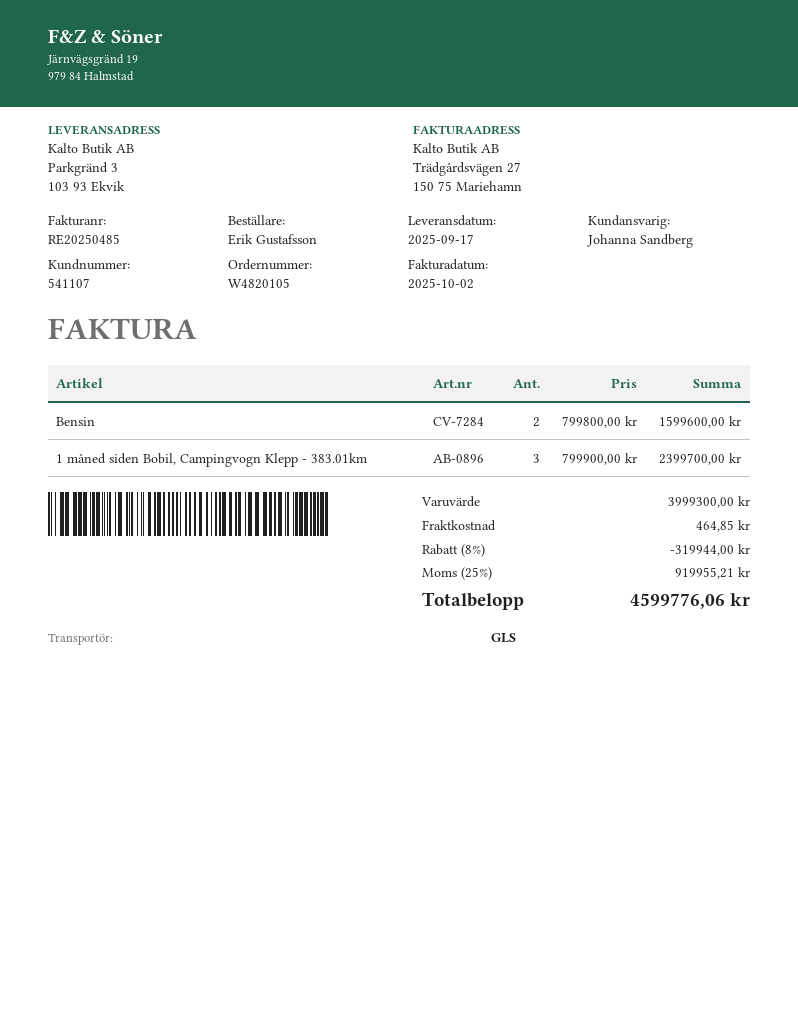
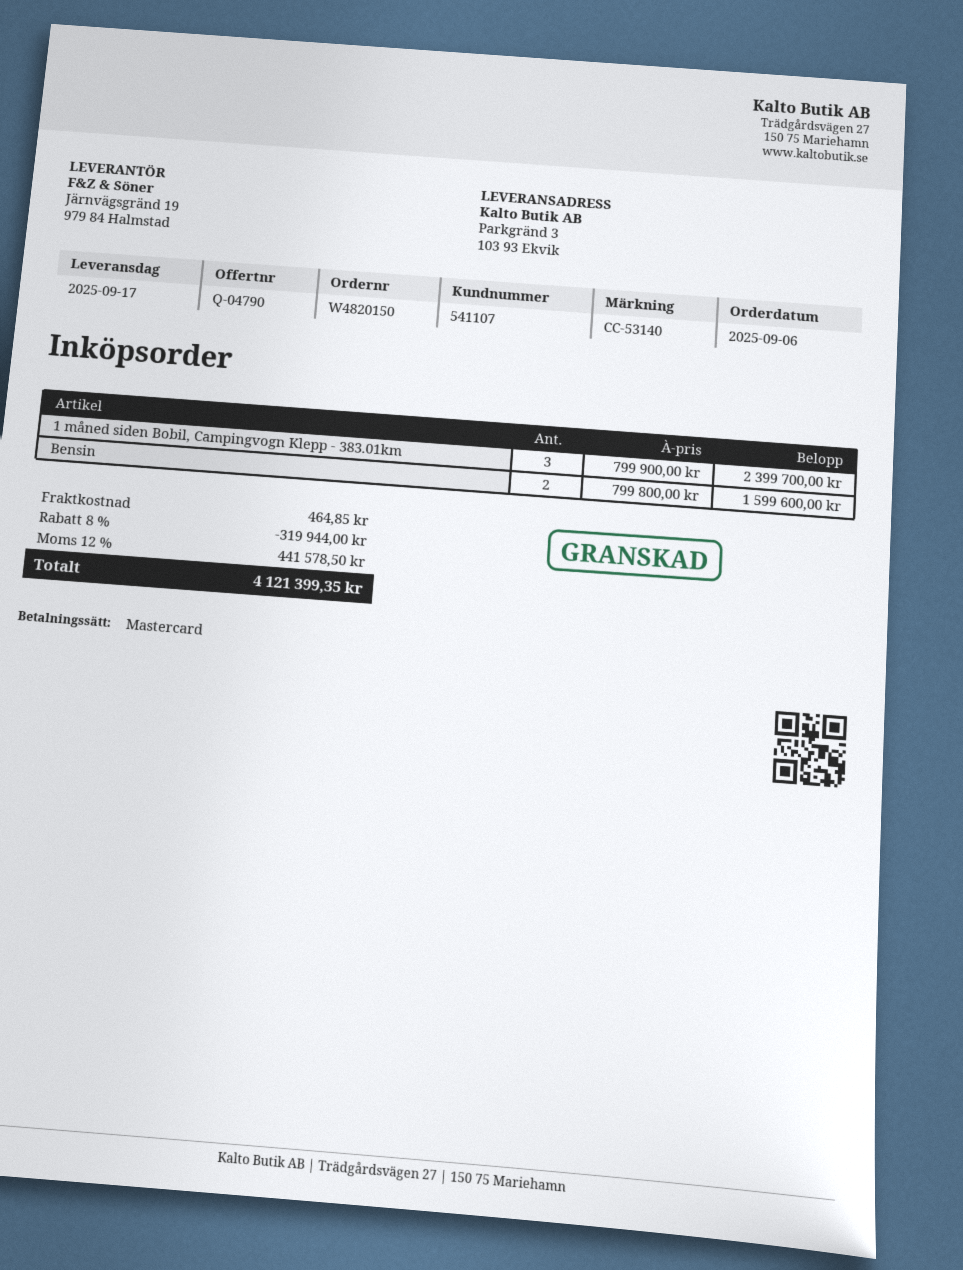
order number: W4820105 -> W4820150
tax: 25% = 919955.21 -> 12% = 441578.50
total: 4599776.06 -> 4121399.35

